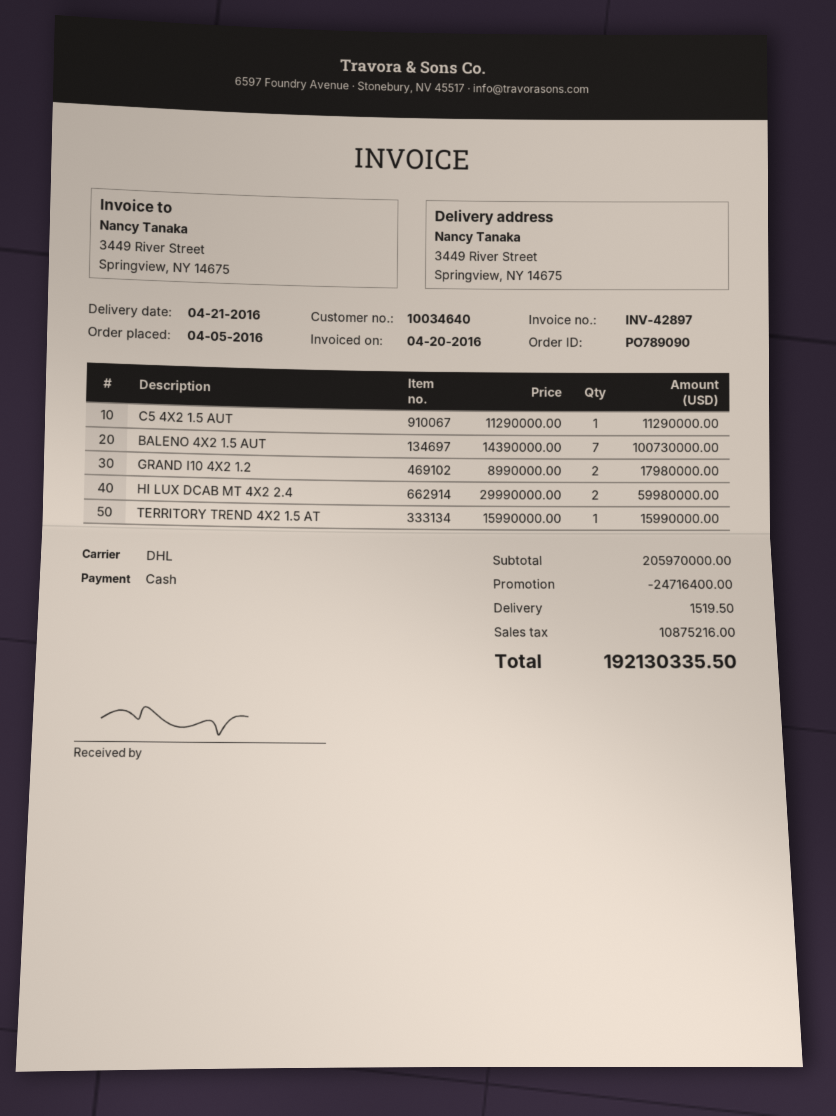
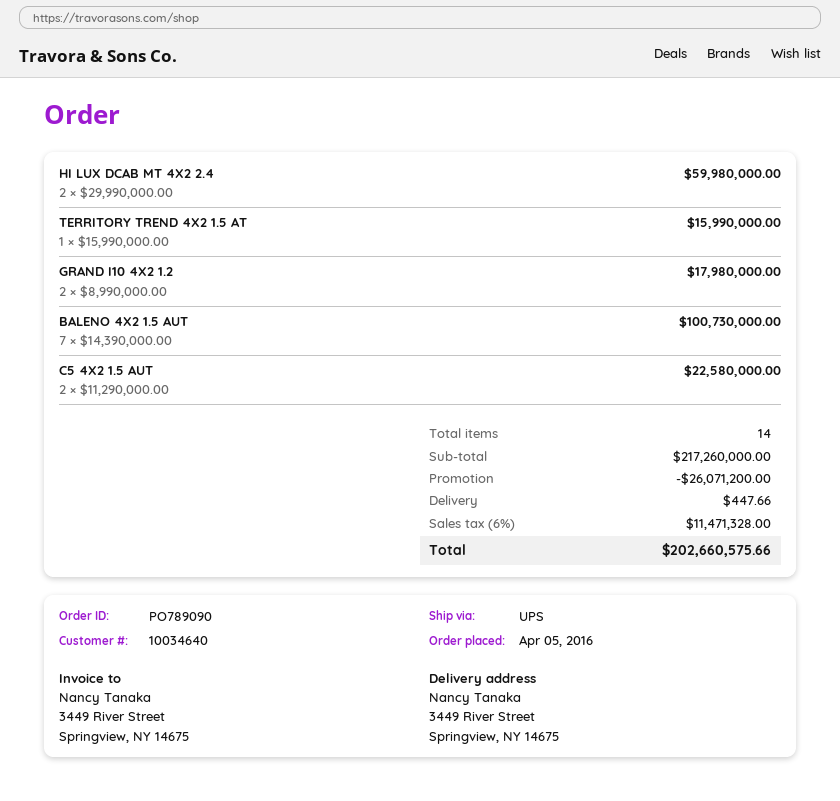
shipping method: DHL -> UPS
C5 4X2 1.5 AUT: 1 x 11290000.00 = 11290000.00 -> 2 x 11290000.00 = 22580000.00
subtotal: 205970000.00 -> 217260000.00
discount: 24716400.00 -> 26071200.00
shipping: 1519.50 -> 447.66
tax: 10875216.00 -> 11471328.00
total: 192130335.50 -> 202660575.66

